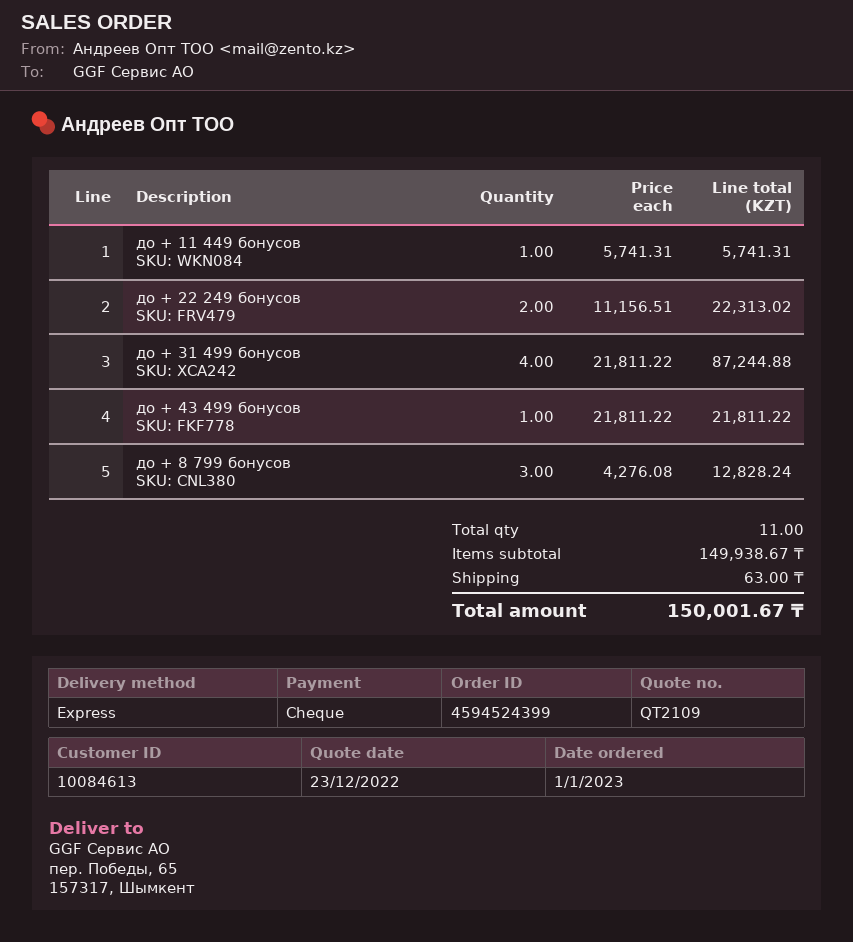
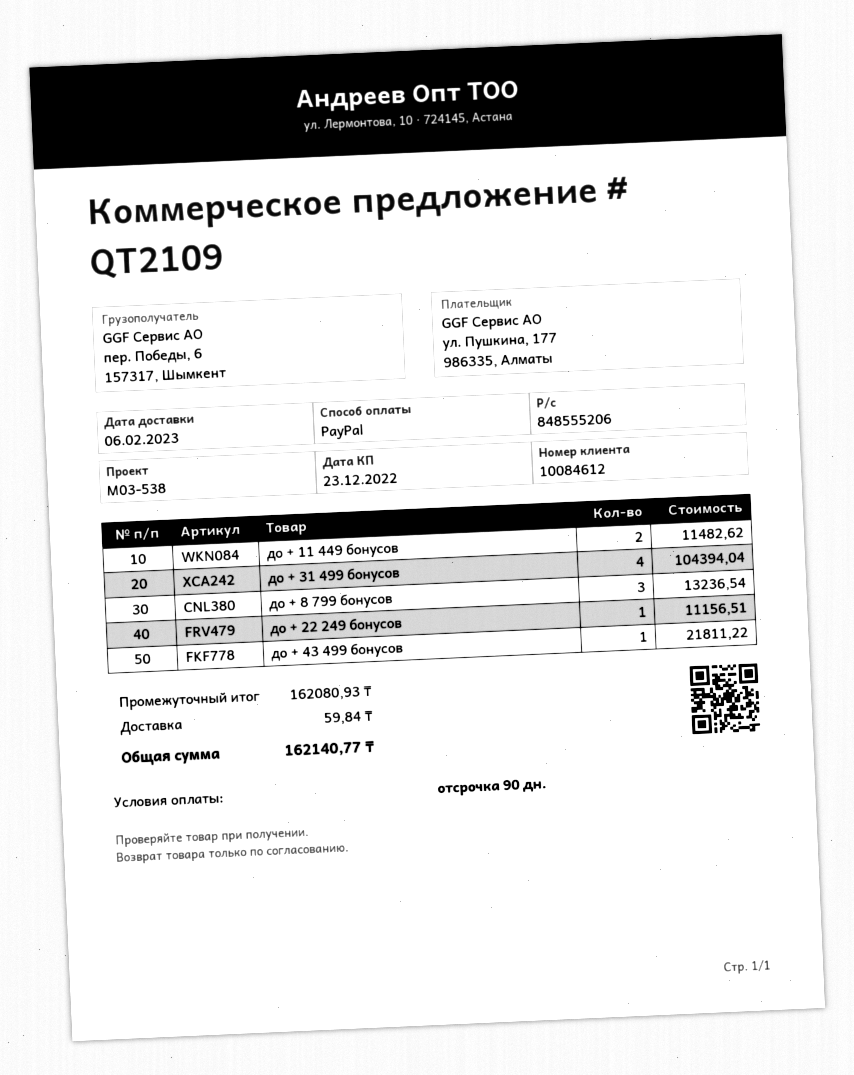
customer number: 10084613 -> 10084612
payment method: cheque -> PayPal
ship to: пер. Победы, 65, 157317, Шымкент -> пер. Победы, 6, 157317, Шымкент
до + 11 449 бонусов: 1 for 5741.31 -> 2 for 11482.62
до + 22 249 бонусов: 2 for 22313.02 -> 1 for 11156.51
до + 31 499 бонусов: 4 for 87244.88 -> 4 for 104394.04
до + 8 799 бонусов: 3 for 12828.24 -> 3 for 13236.54
subtotal: 149938.67 -> 162080.93
shipping: 63.00 -> 59.84
total: 150001.67 -> 162140.77

